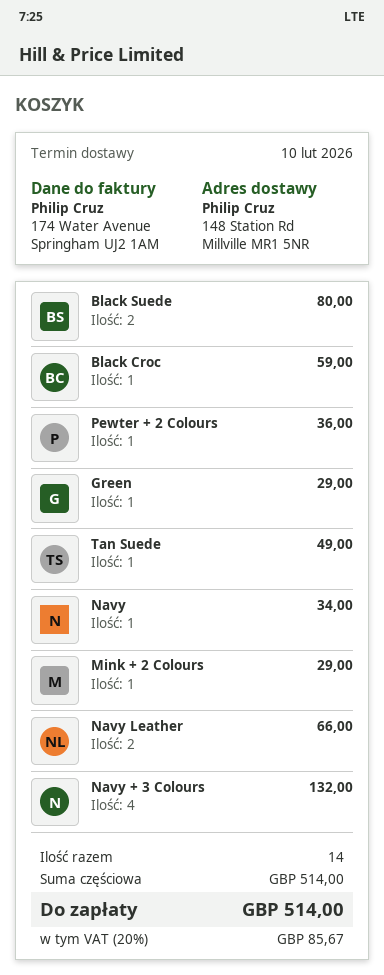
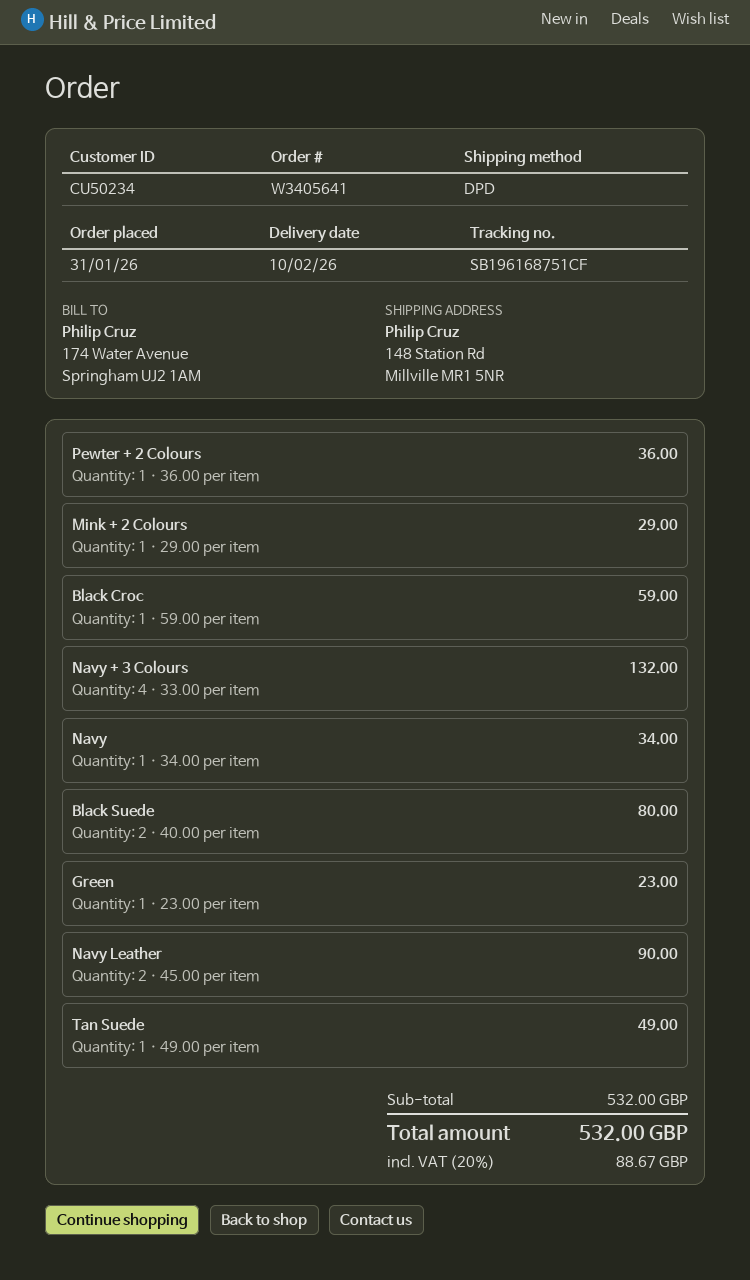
Green: 1 for 29.00 -> 1 for 23.00
Navy Leather: 2 for 66.00 -> 2 for 90.00
subtotal: 514.00 -> 532.00
tax: 20% = 85.67 -> 20% = 88.67
total: 514.00 -> 532.00

